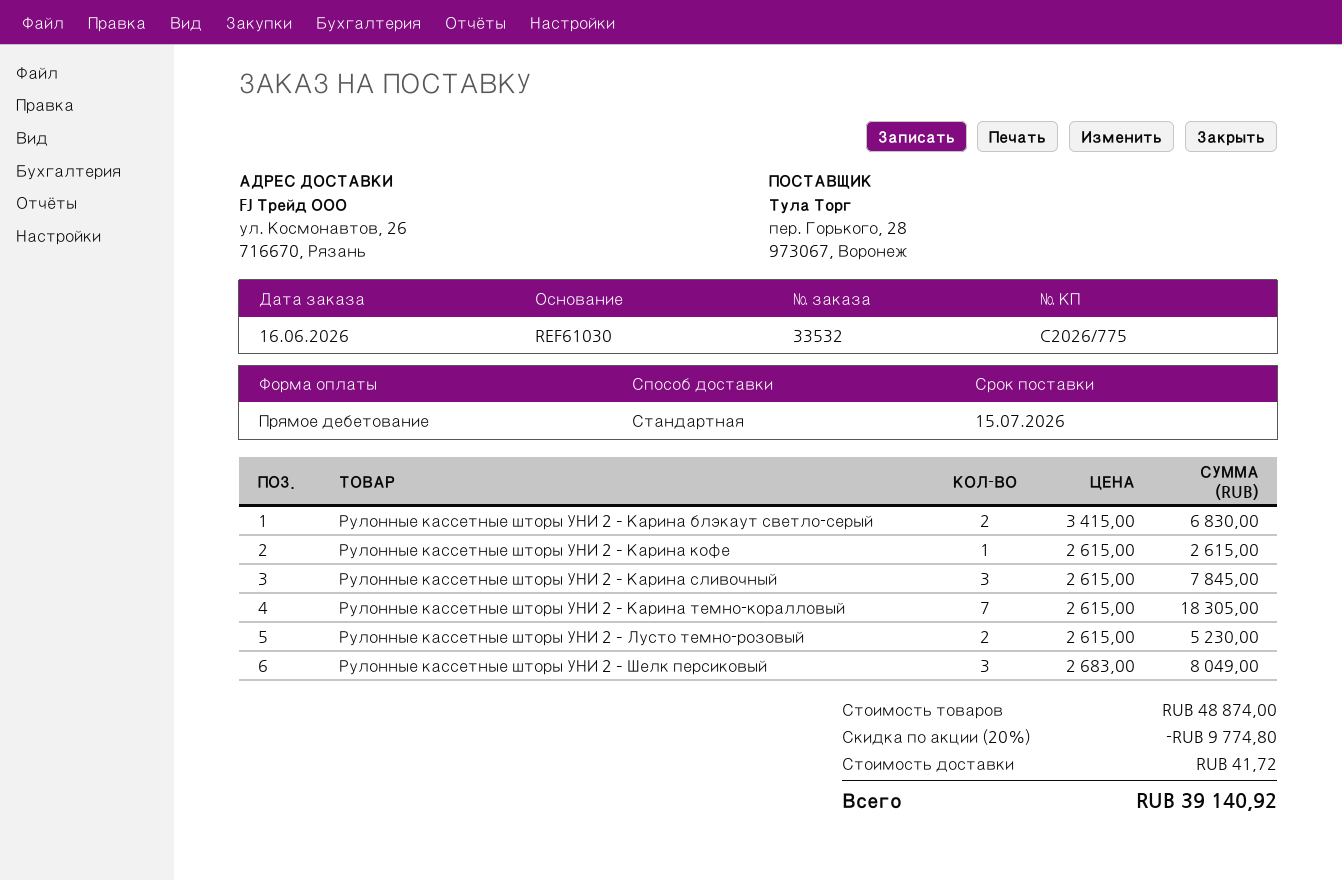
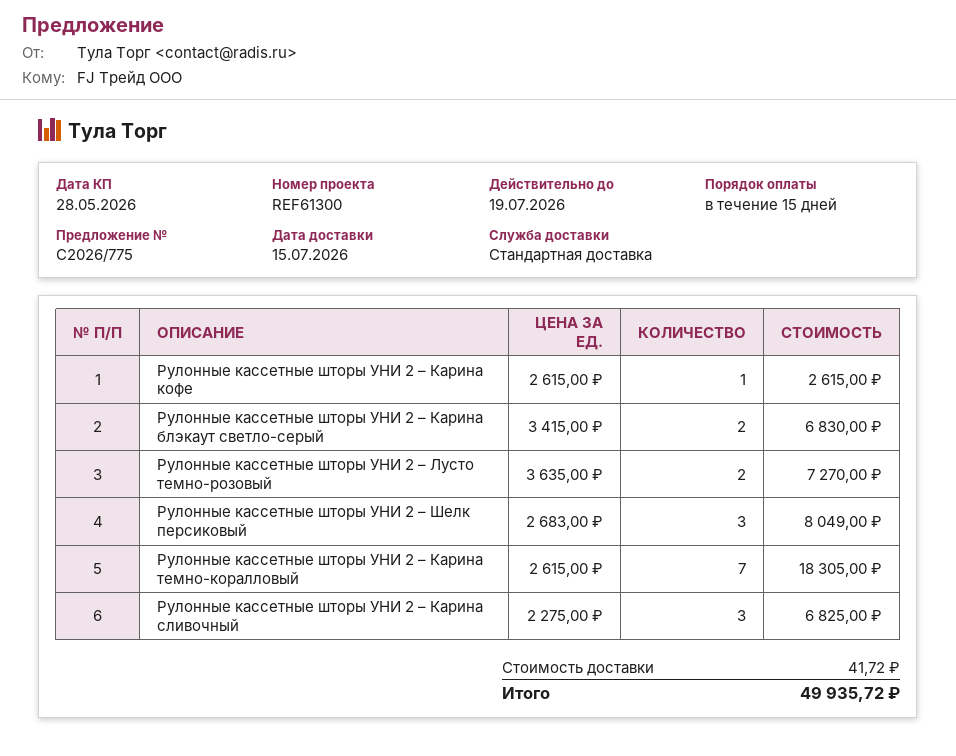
reference: REF61030 -> REF61300
Рулонные кассетные шторы УНИ 2 – Карина сливочный: 3 x 2615.00 = 7845.00 -> 3 x 2275.00 = 6825.00
Рулонные кассетные шторы УНИ 2 – Лусто темно-розовый: 2 x 2615.00 = 5230.00 -> 2 x 3635.00 = 7270.00
discount: 20% = 9774.80 -> none
total: 39140.92 -> 49935.72

